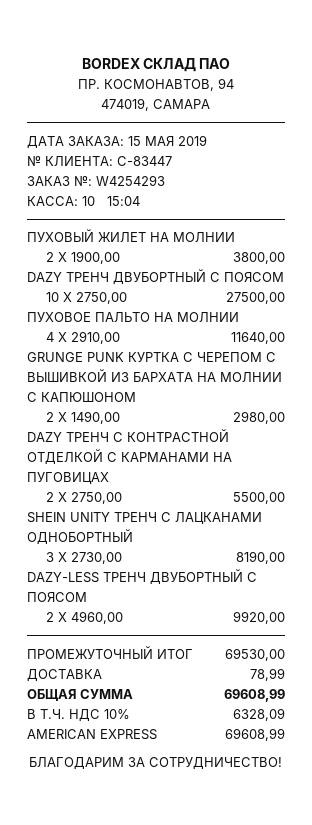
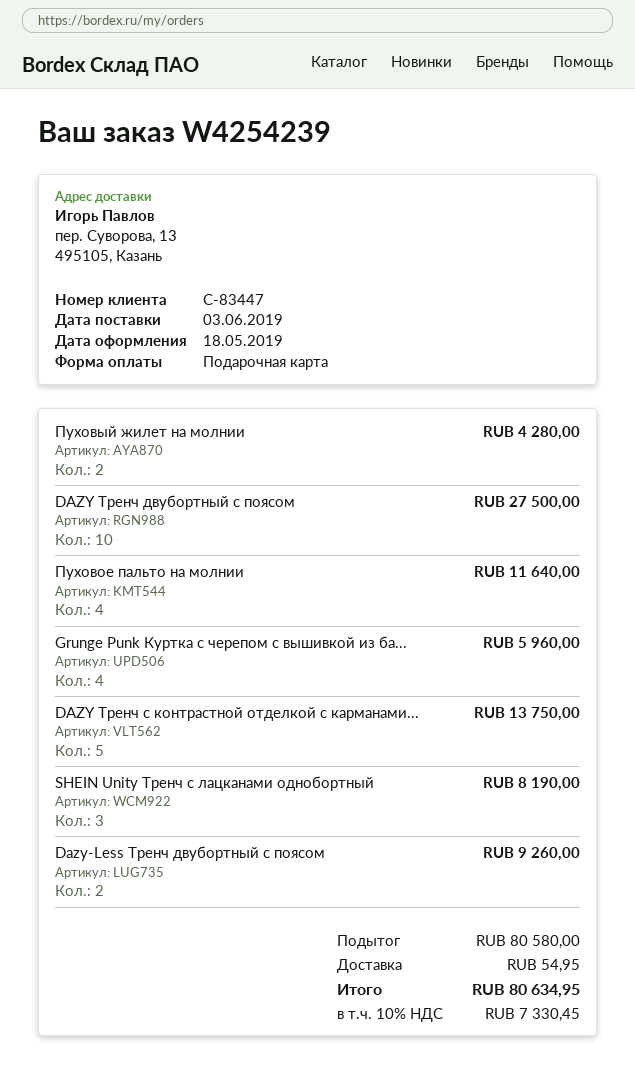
order number: W4254293 -> W4254239
order date: 2019-05-15 -> 2019-05-18
payment method: American Express -> gift card
ПУХОВЫЙ ЖИЛЕТ НА МОЛНИИ: 2 for 3800.00 -> 2 for 4280.00
GRUNGE PUNK КУРТКА С ЧЕРЕПОМ С ВЫШИВКОЙ ИЗ БАРХАТА НА МОЛНИИ С КАПЮШОНОМ: 2 for 2980.00 -> 4 for 5960.00
DAZY ТРЕНЧ С КОНТРАСТНОЙ ОТДЕЛКОЙ С КАРМАНАМИ НА ПУГОВИЦАХ: 2 for 5500.00 -> 5 for 13750.00
DAZY-LESS ТРЕНЧ ДВУБОРТНЫЙ С ПОЯСОМ: 2 for 9920.00 -> 2 for 9260.00
subtotal: 69530.00 -> 80580.00
shipping: 78.99 -> 54.95
tax: 10% = 6328.09 -> 10% = 7330.45
total: 69608.99 -> 80634.95

